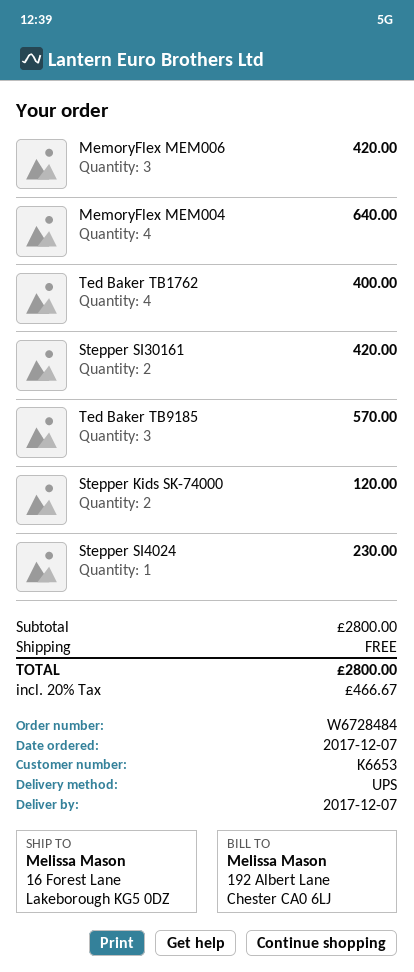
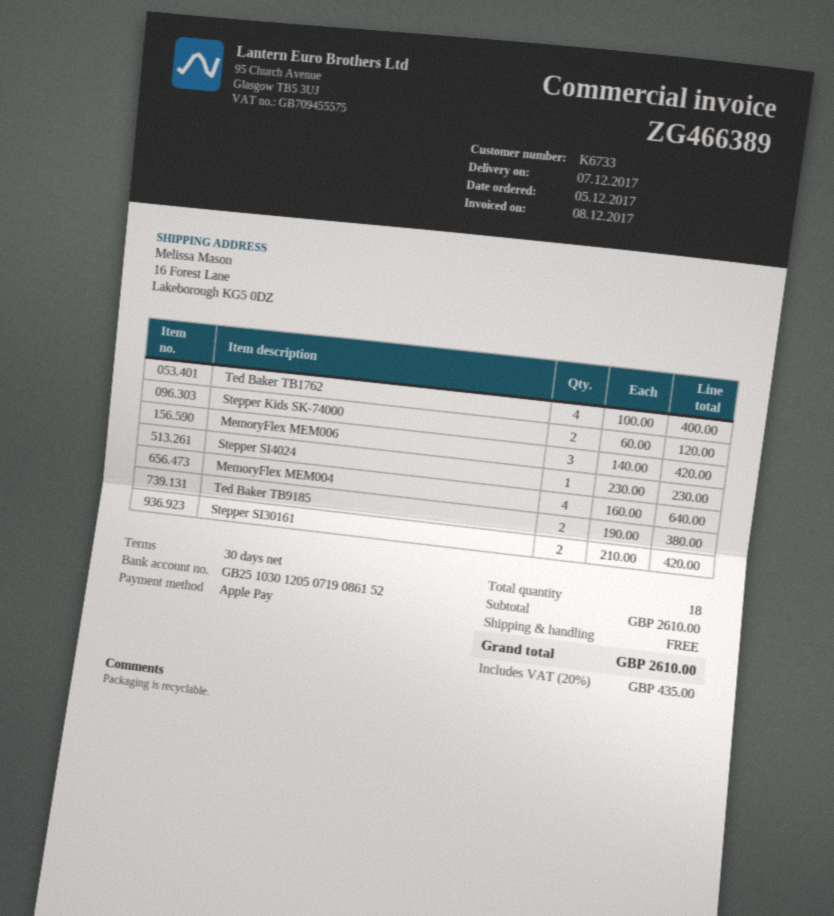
order date: 2017-12-07 -> 2017-12-05
customer number: K6653 -> K6733
Ted Baker TB9185: 3 for 570.00 -> 2 for 380.00
subtotal: 2800.00 -> 2610.00
tax: 20% = 466.67 -> 20% = 435.00
total: 2800.00 -> 2610.00

